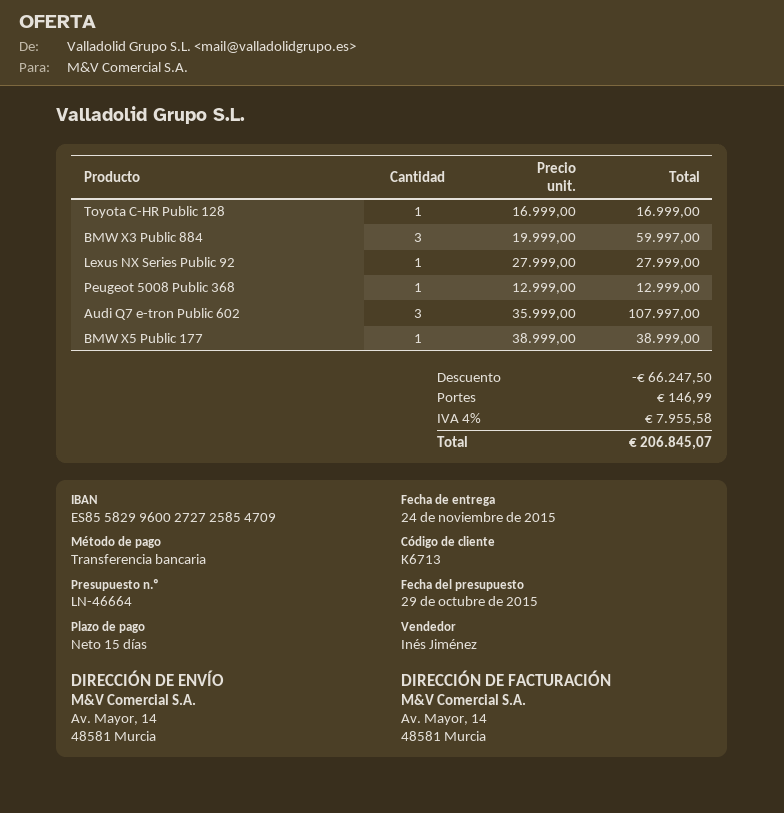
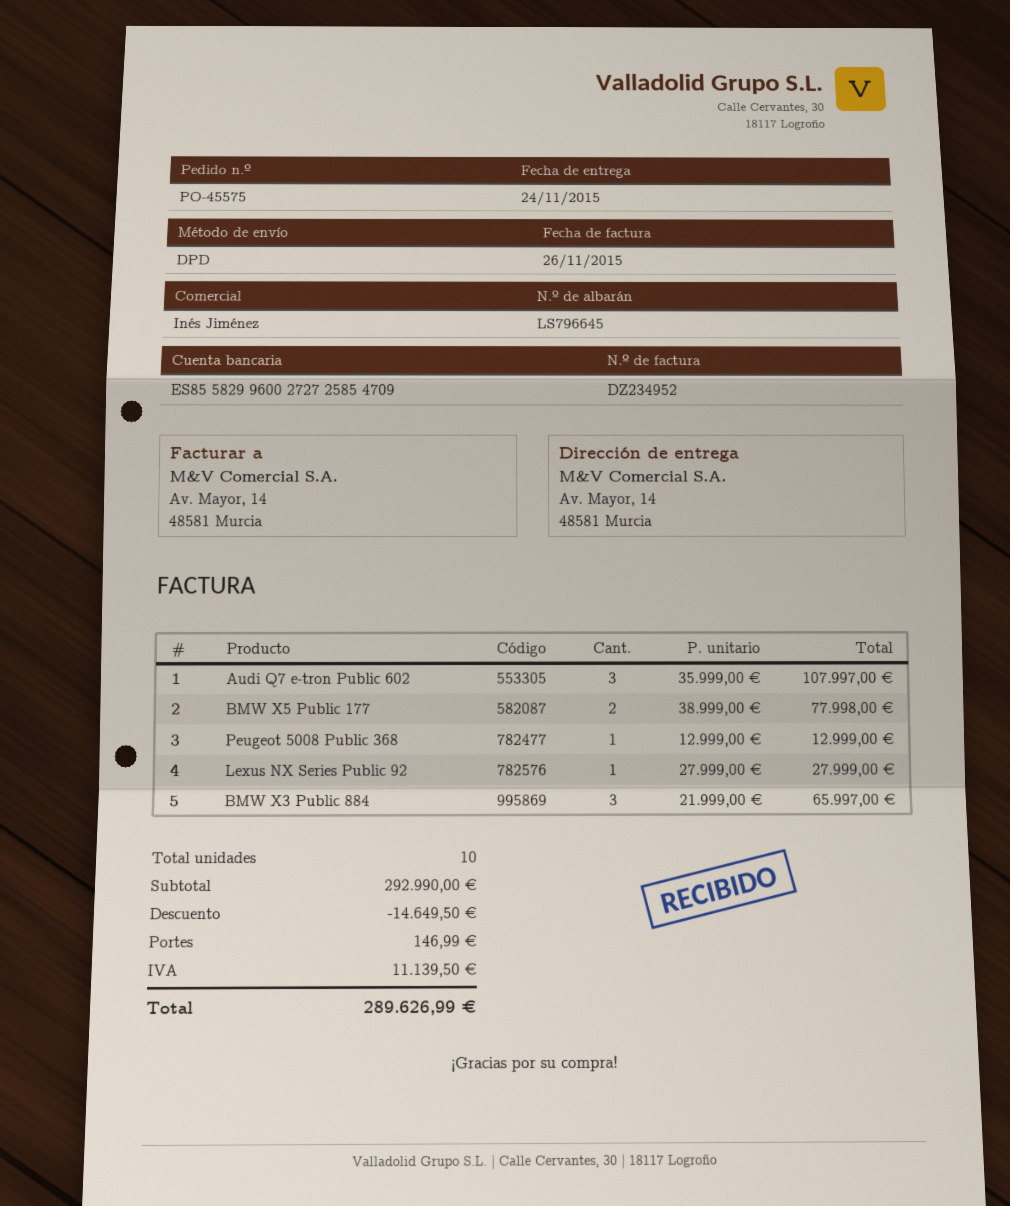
Toyota C-HR Public 128: 1 x 16999.00 = 16999.00 -> none
BMW X3 Public 884: 3 x 19999.00 = 59997.00 -> 3 x 21999.00 = 65997.00
BMW X5 Public 177: 1 x 38999.00 = 38999.00 -> 2 x 38999.00 = 77998.00
discount: 66247.50 -> 14649.50
tax: 7955.58 -> 11139.50
total: 206845.07 -> 289626.99

